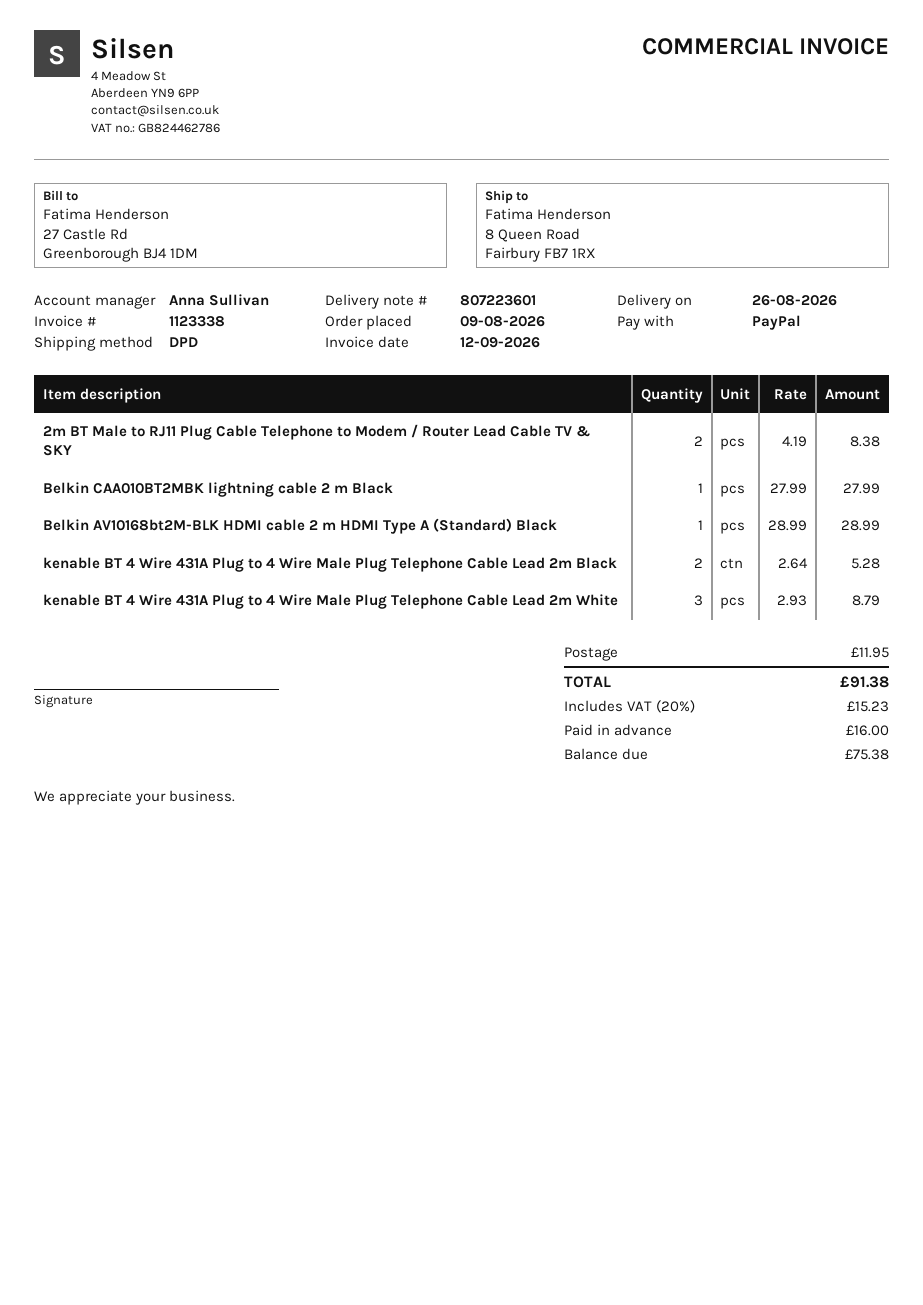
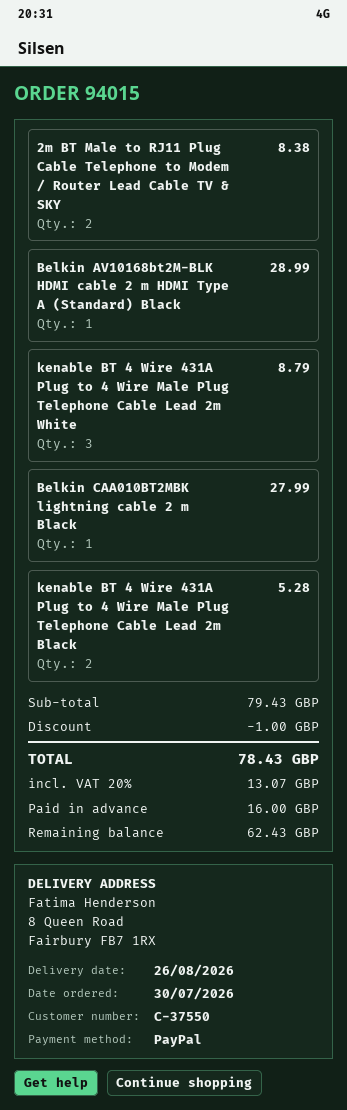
order date: 2026-08-09 -> 2026-07-30
discount: none -> 1.00
shipping: 11.95 -> none
tax: 20% = 15.23 -> 20% = 13.07
total: 91.38 -> 78.43
balance: 75.38 -> 62.43

